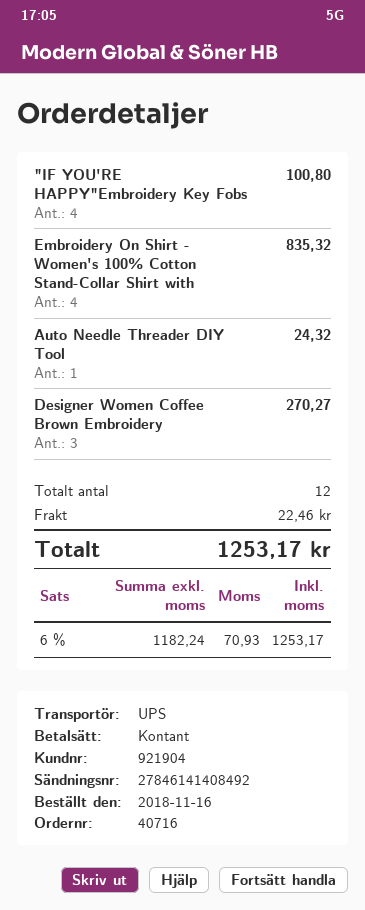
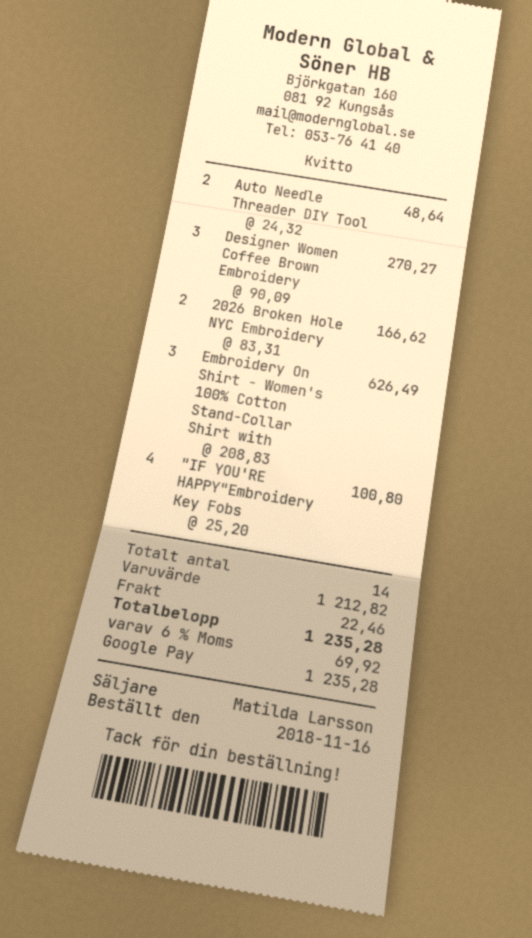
payment method: cash -> Google Pay
Embroidery On Shirt - Women's 100% Cotton Stand-Collar Shirt with: 4 for 835.32 -> 3 for 626.49
Auto Needle Threader DIY Tool: 1 for 24.32 -> 2 for 48.64
2026 Broken Hole NYC Embroidery: none -> 2 for 166.62
total quantity: 12 -> 14
tax: 6% = 70.93 -> 6% = 69.92
total: 1253.17 -> 1235.28

